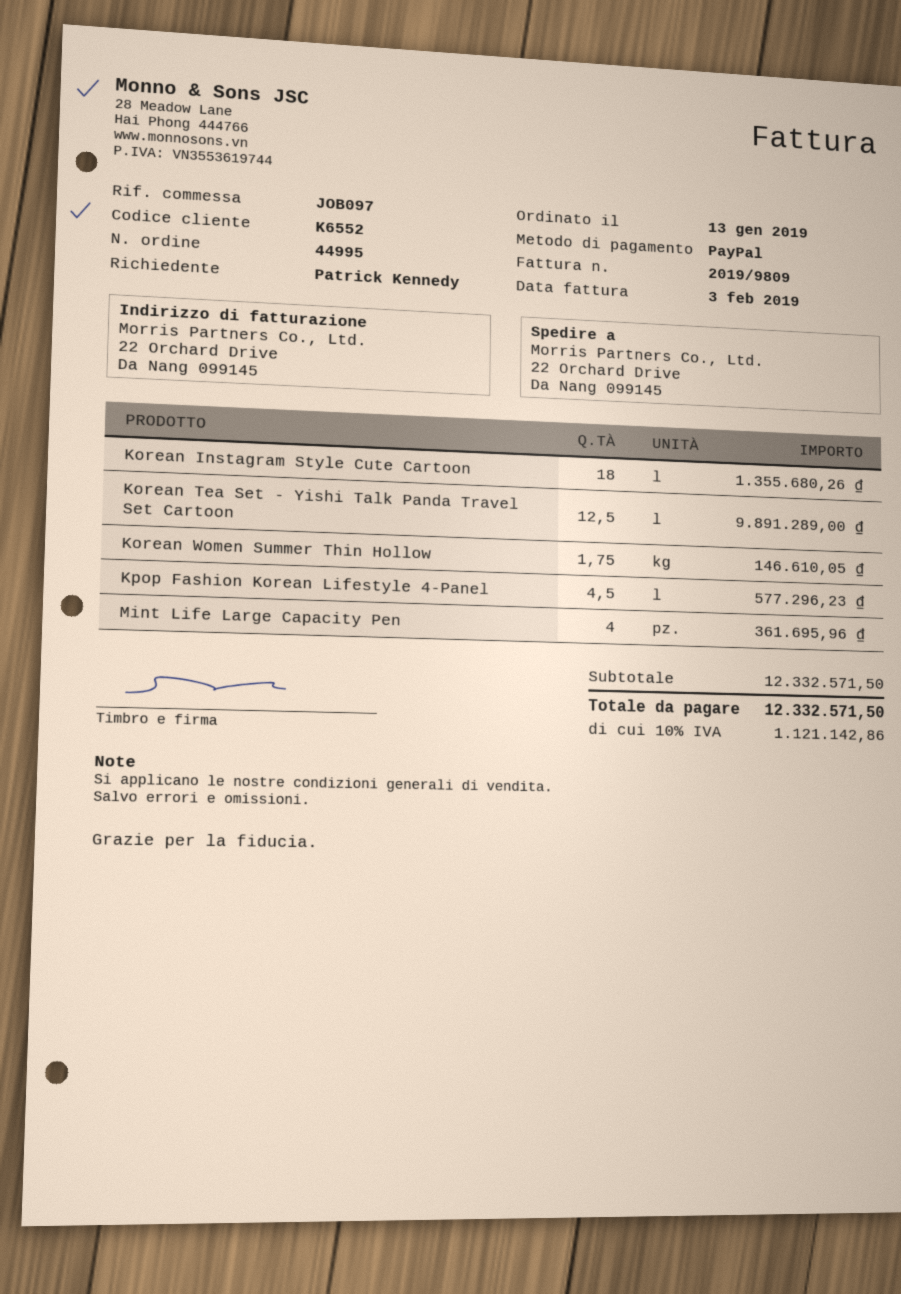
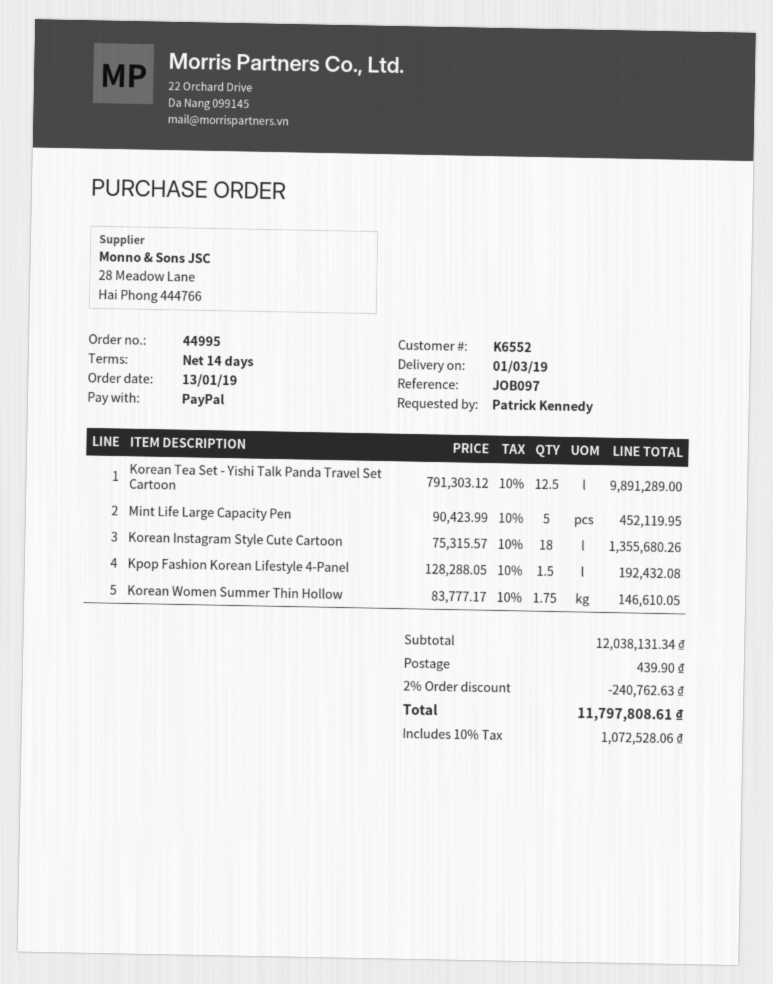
Kpop Fashion Korean Lifestyle 4-Panel: 4.5 for 577296.23 -> 1.5 for 192432.08
Mint Life Large Capacity Pen: 4 for 361695.96 -> 5 for 452119.95
subtotal: 12332571.50 -> 12038131.34
discount: none -> 2% = 240762.63
shipping: none -> 439.90
tax: 10% = 1121142.86 -> 10% = 1072528.06
total: 12332571.50 -> 11797808.61

